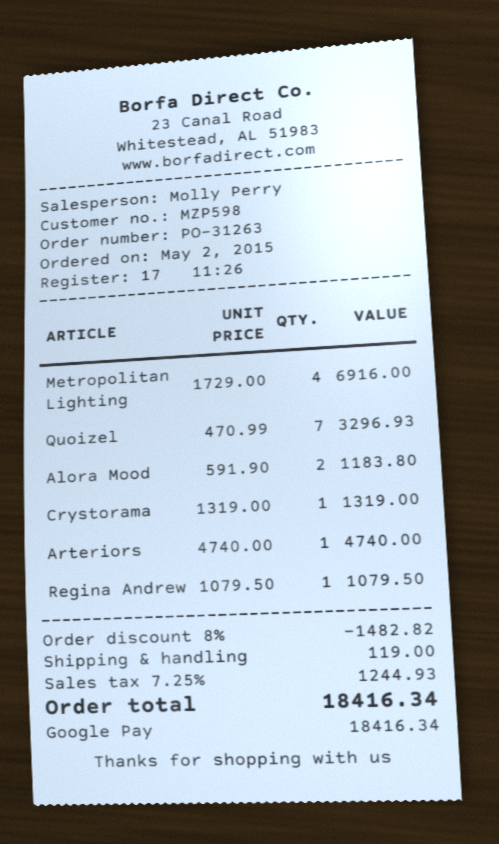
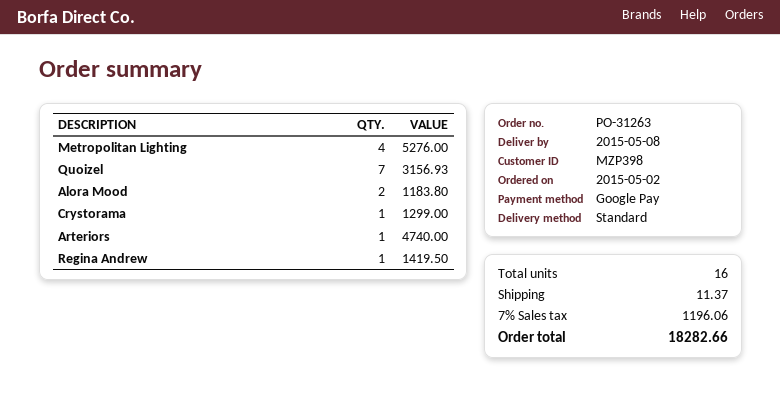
customer number: MZP598 -> MZP398
Metropolitan Lighting: 4 for 6916.00 -> 4 for 5276.00
Quoizel: 7 for 3296.93 -> 7 for 3156.93
Crystorama: 1 for 1319.00 -> 1 for 1299.00
Regina Andrew: 1 for 1079.50 -> 1 for 1419.50
discount: 8% = 1482.82 -> none
shipping: 119.00 -> 11.37
tax: 7.25% = 1244.93 -> 7% = 1196.06
total: 18416.34 -> 18282.66

